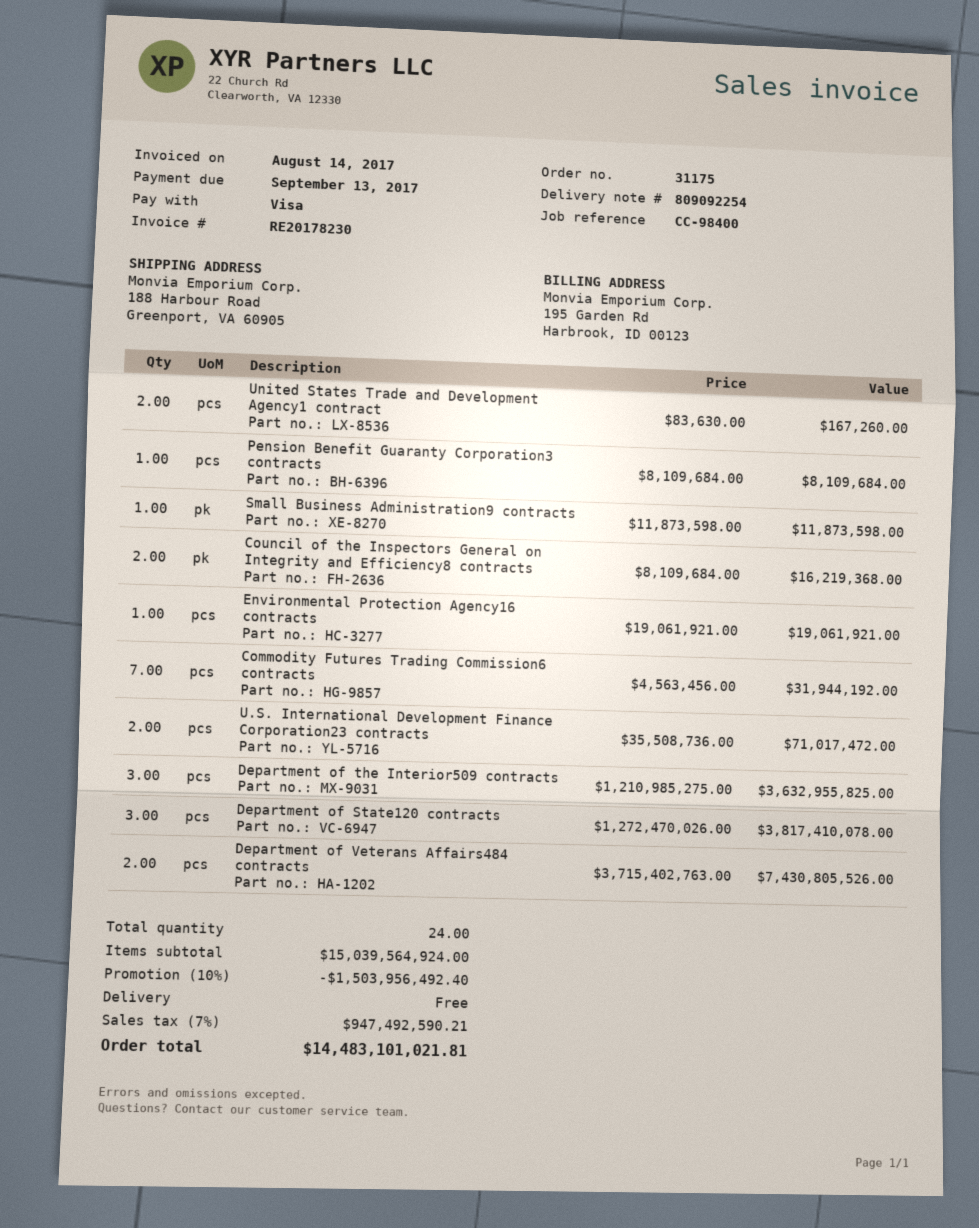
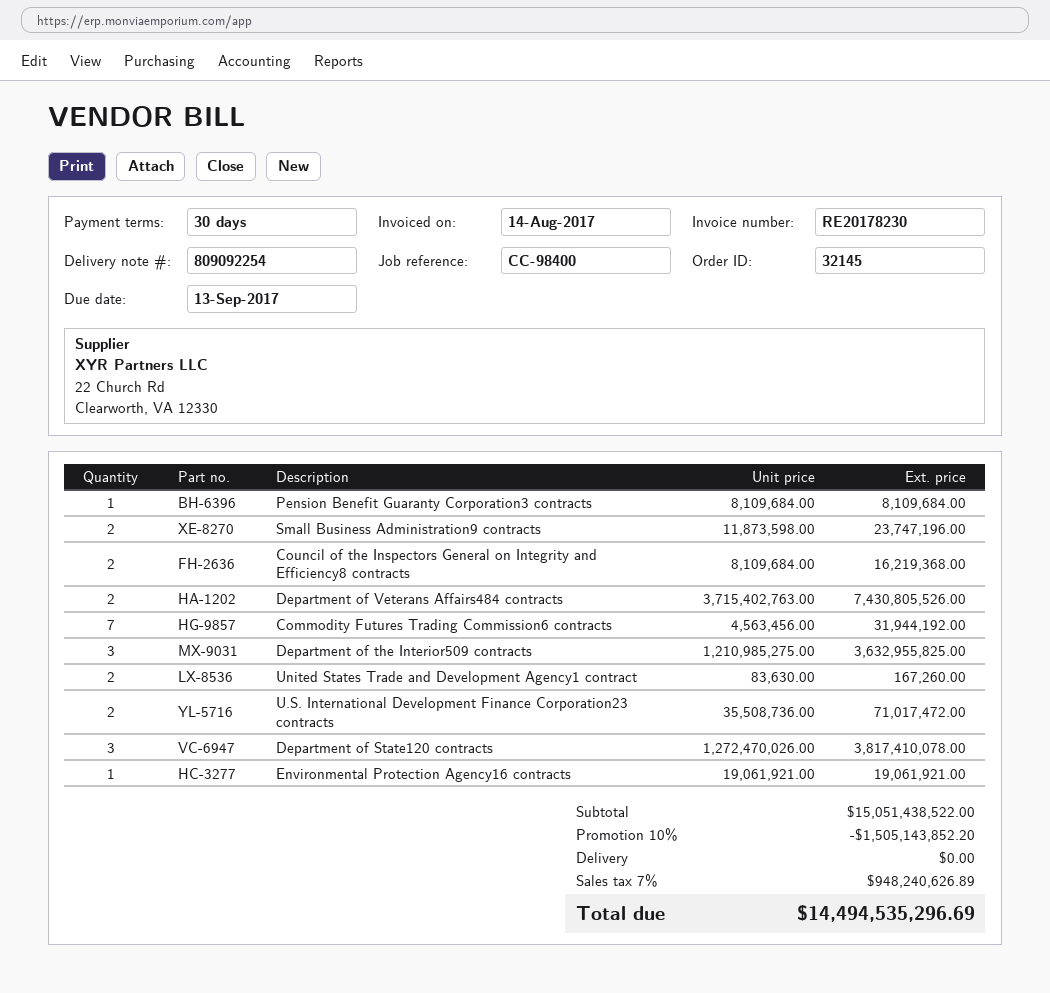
order number: 31175 -> 32145
Small Business Administration9 contracts: 1 x 11873598.00 = 11873598.00 -> 2 x 11873598.00 = 23747196.00
subtotal: 15039564924.00 -> 15051438522.00
discount: 10% = 1503956492.40 -> 10% = 1505143852.20
tax: 7% = 947492590.21 -> 7% = 948240626.89
total: 14483101021.81 -> 14494535296.69

